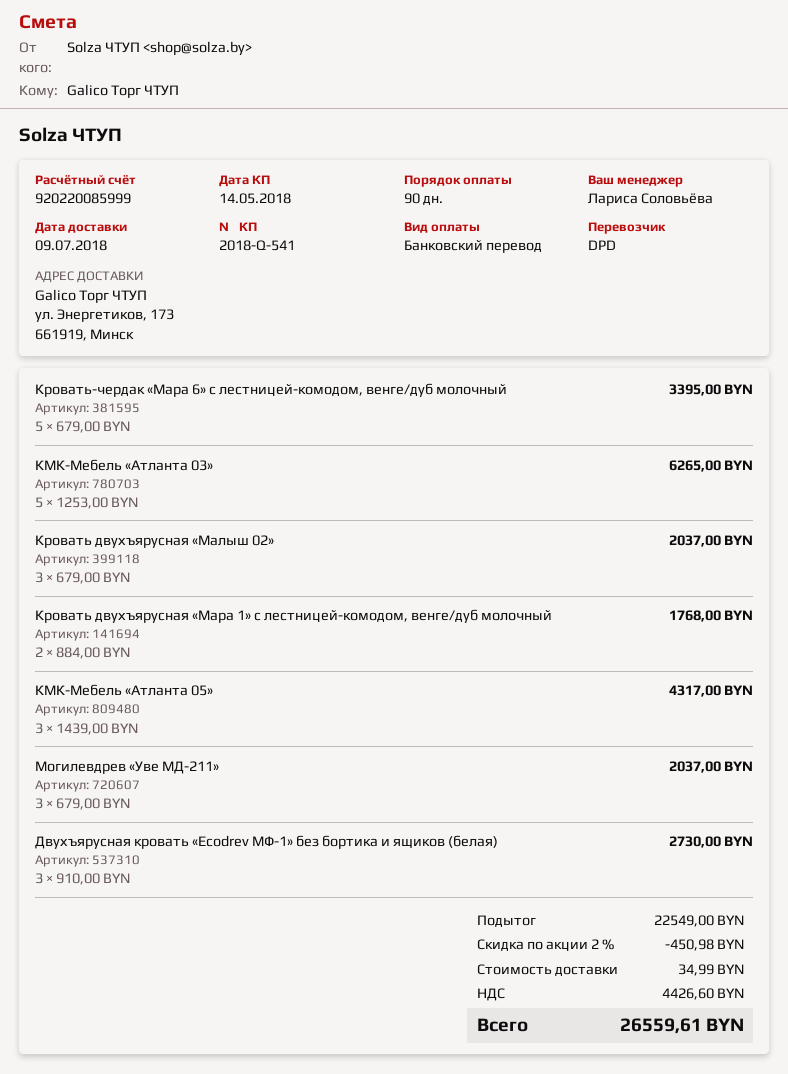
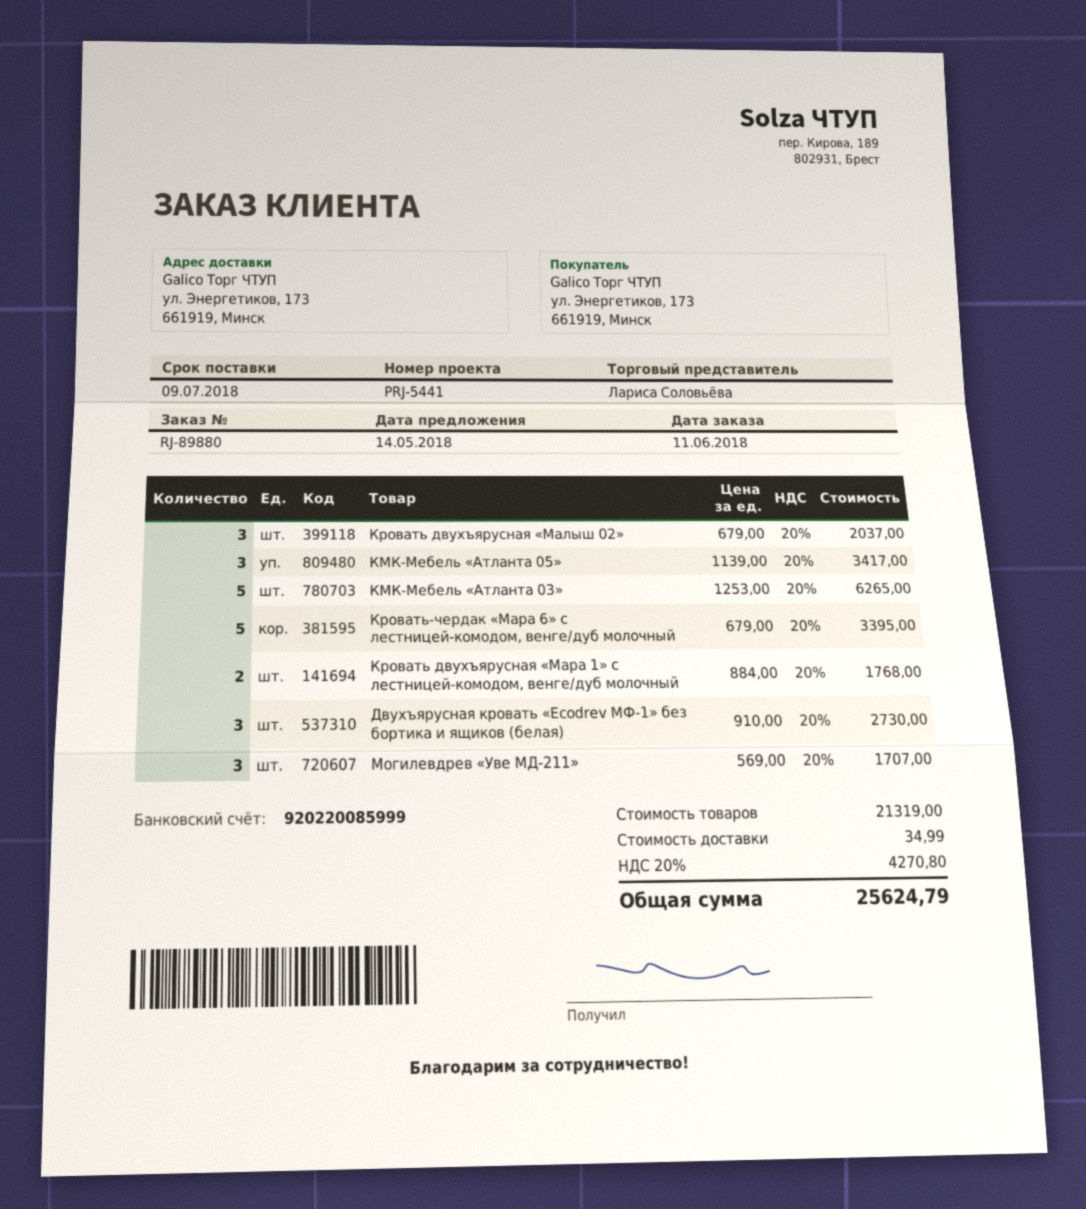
КМК-Мебель «Атланта 05»: 3 x 1439.00 = 4317.00 -> 3 x 1139.00 = 3417.00
Могилевдрев «Уве МД-211»: 3 x 679.00 = 2037.00 -> 3 x 569.00 = 1707.00
subtotal: 22549.00 -> 21319.00
discount: 2% = 450.98 -> none
tax: 4426.60 -> 4270.80
total: 26559.61 -> 25624.79

